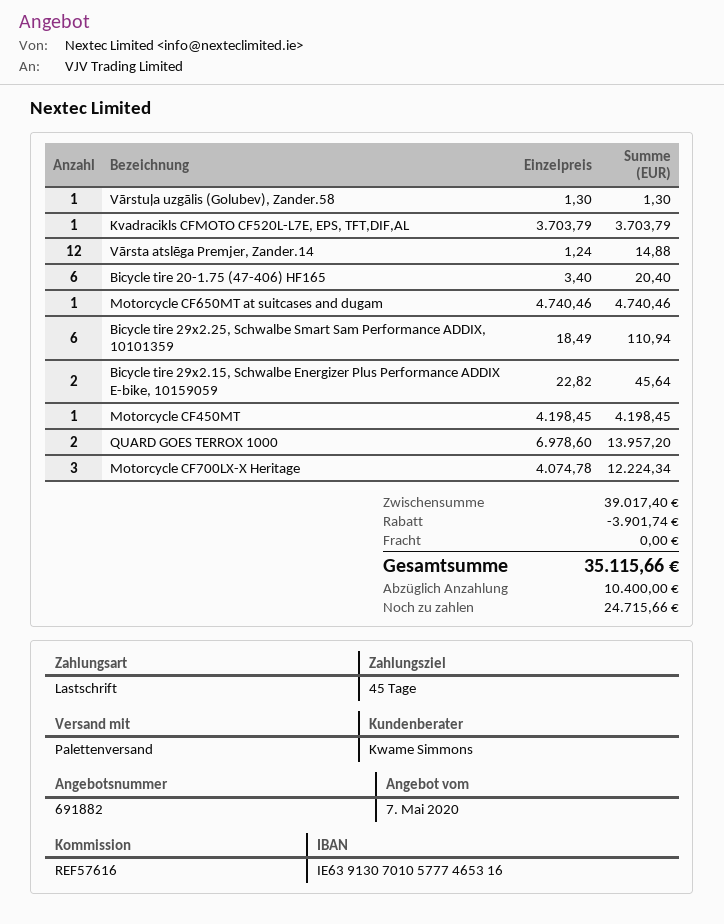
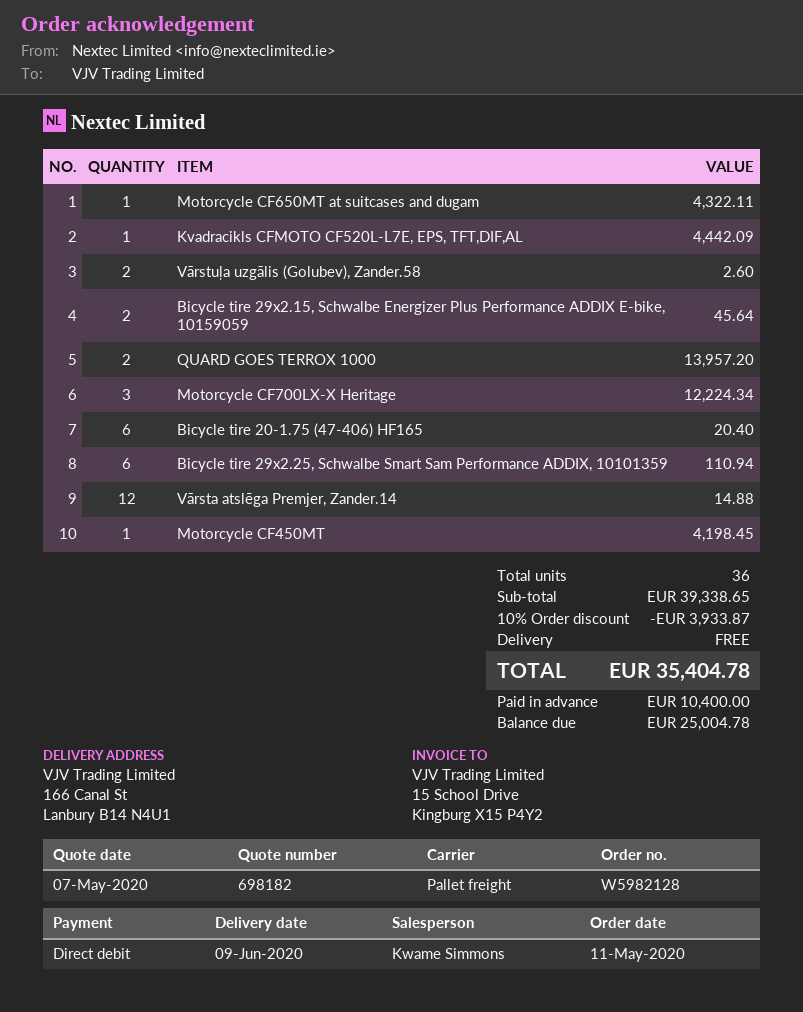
quote number: 691882 -> 698182
Vārstuļa uzgālis (Golubev), Zander.58: 1 for 1.30 -> 2 for 2.60
Kvadracikls CFMOTO CF520L-L7E, EPS, TFT,DIF,AL: 1 for 3703.79 -> 1 for 4442.09
Motorcycle CF650MT at suitcases and dugam: 1 for 4740.46 -> 1 for 4322.11
subtotal: 39017.40 -> 39338.65
discount: 3901.74 -> 3933.87
total: 35115.66 -> 35404.78
balance: 24715.66 -> 25004.78

